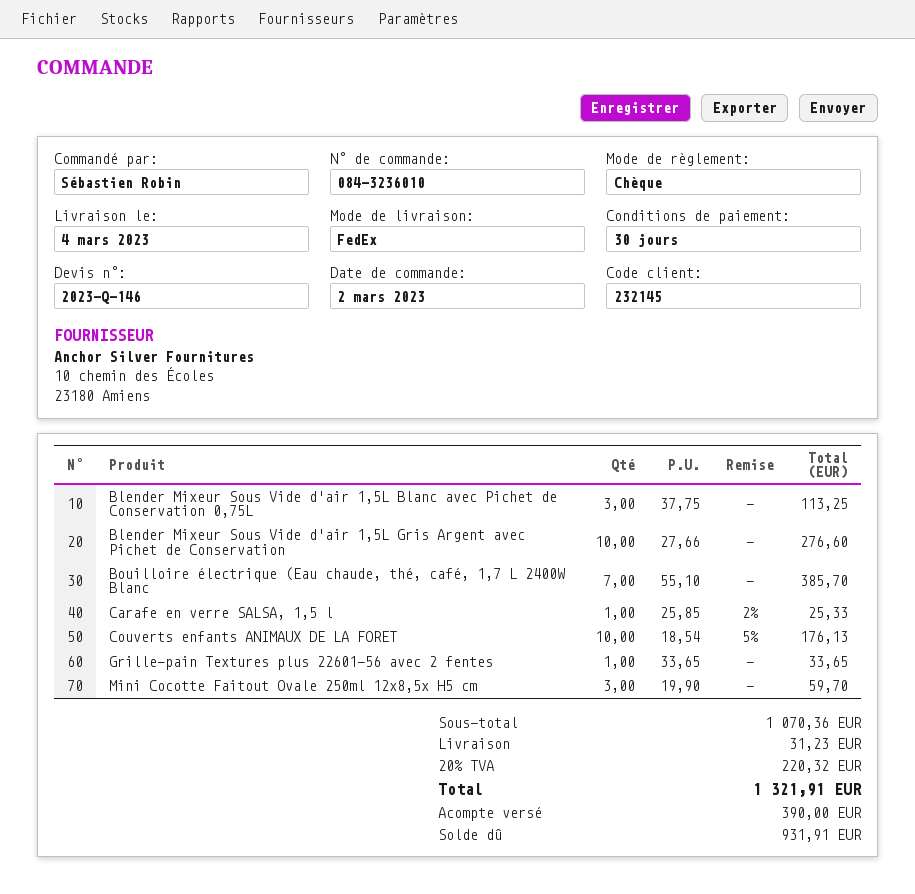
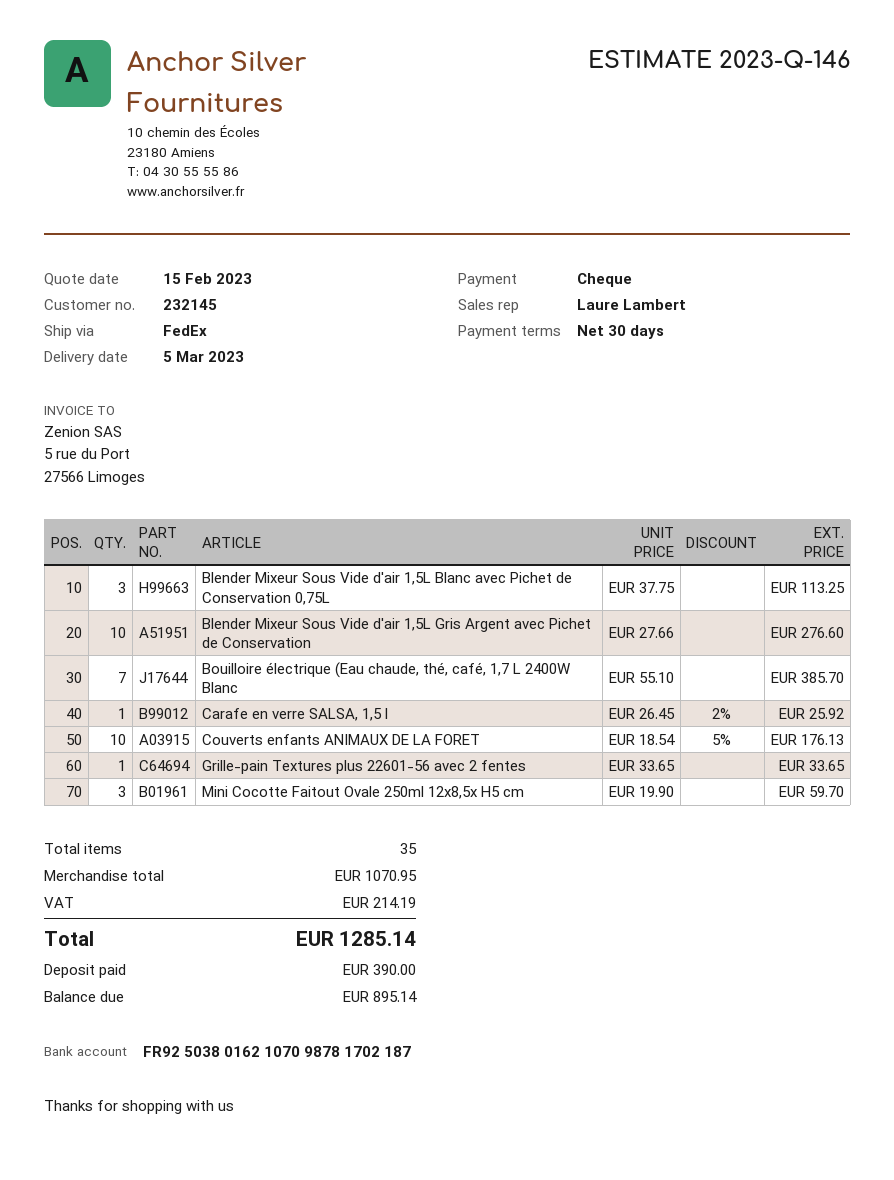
delivery date: 2023-03-04 -> 2023-03-05
Carafe en verre SALSA, 1,5 l: 1 x 25.85 - 2% = 25.33 -> 1 x 26.45 - 2% = 25.92
subtotal: 1070.36 -> 1070.95
shipping: 31.23 -> none
tax: 220.32 -> 214.19
total: 1321.91 -> 1285.14
balance: 931.91 -> 895.14

